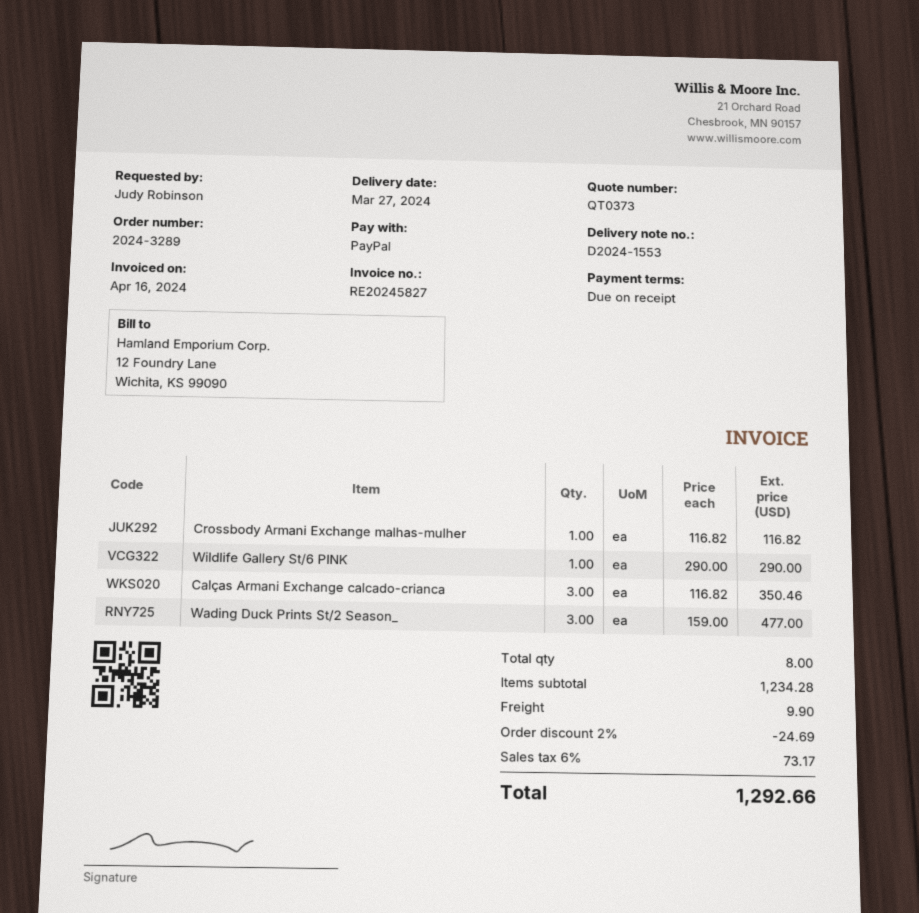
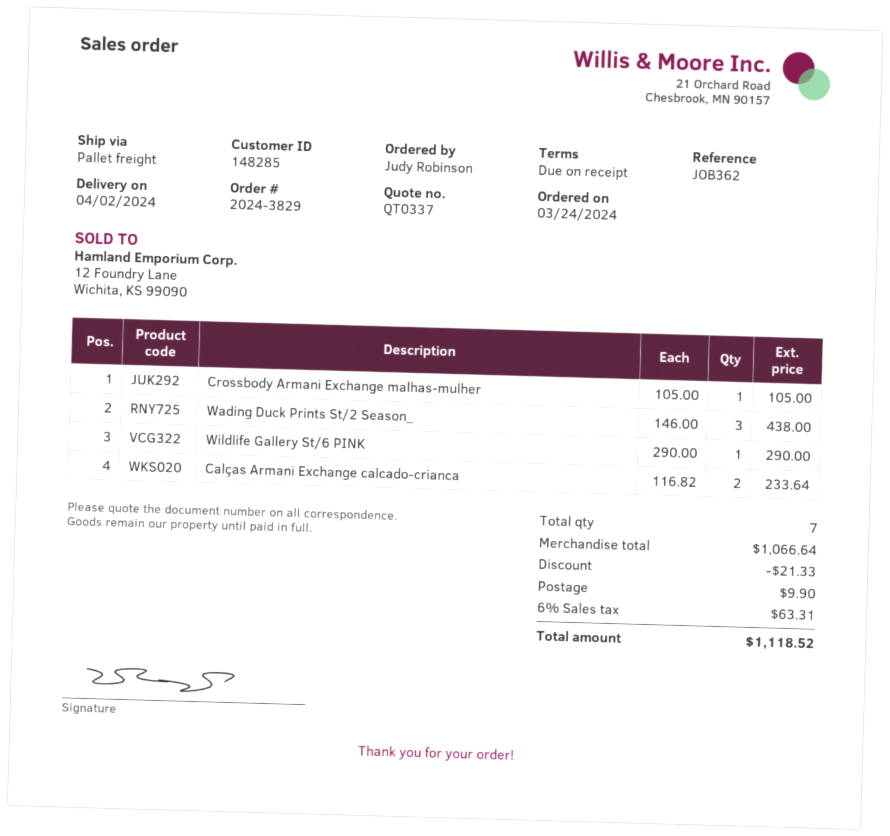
quote number: QT0373 -> QT0337
order number: 2024-3289 -> 2024-3829
delivery date: 2024-03-27 -> 2024-04-02
Crossbody Armani Exchange malhas-mulher: 1 x 116.82 = 116.82 -> 1 x 105.00 = 105.00
Calças Armani Exchange calcado-crianca: 3 x 116.82 = 350.46 -> 2 x 116.82 = 233.64
Wading Duck Prints St/2 Season_: 3 x 159.00 = 477.00 -> 3 x 146.00 = 438.00
total quantity: 8 -> 7
subtotal: 1234.28 -> 1066.64
discount: 24.69 -> 21.33
tax: 6% = 73.17 -> 6% = 63.31
total: 1292.66 -> 1118.52

